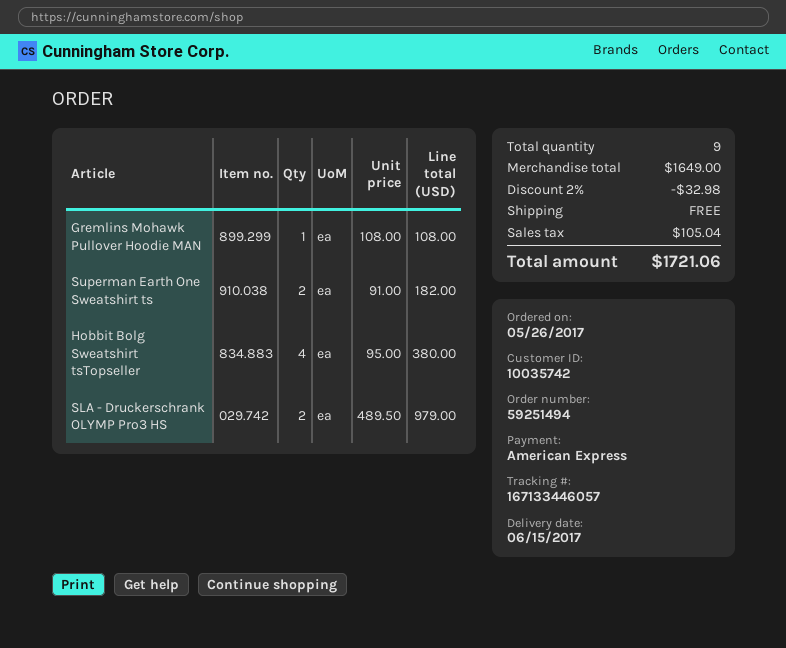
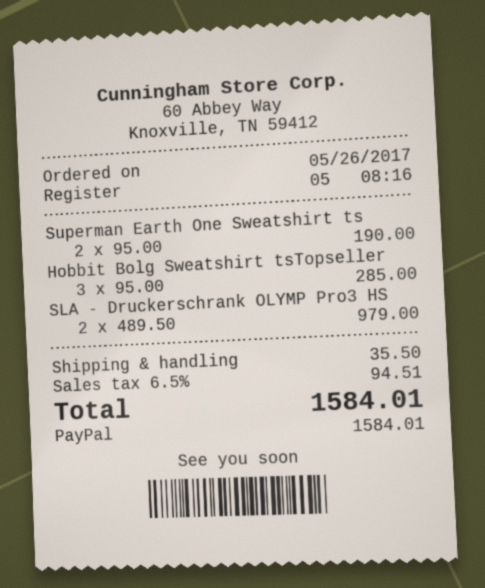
payment method: American Express -> PayPal
Gremlins Mohawk Pullover Hoodie MAN: 1 x 108.00 = 108.00 -> none
Superman Earth One Sweatshirt ts: 2 x 91.00 = 182.00 -> 2 x 95.00 = 190.00
Hobbit Bolg Sweatshirt tsTopseller: 4 x 95.00 = 380.00 -> 3 x 95.00 = 285.00
discount: 2% = 32.98 -> none
shipping: 0.00 -> 35.50
tax: 105.04 -> 94.51
total: 1721.06 -> 1584.01

